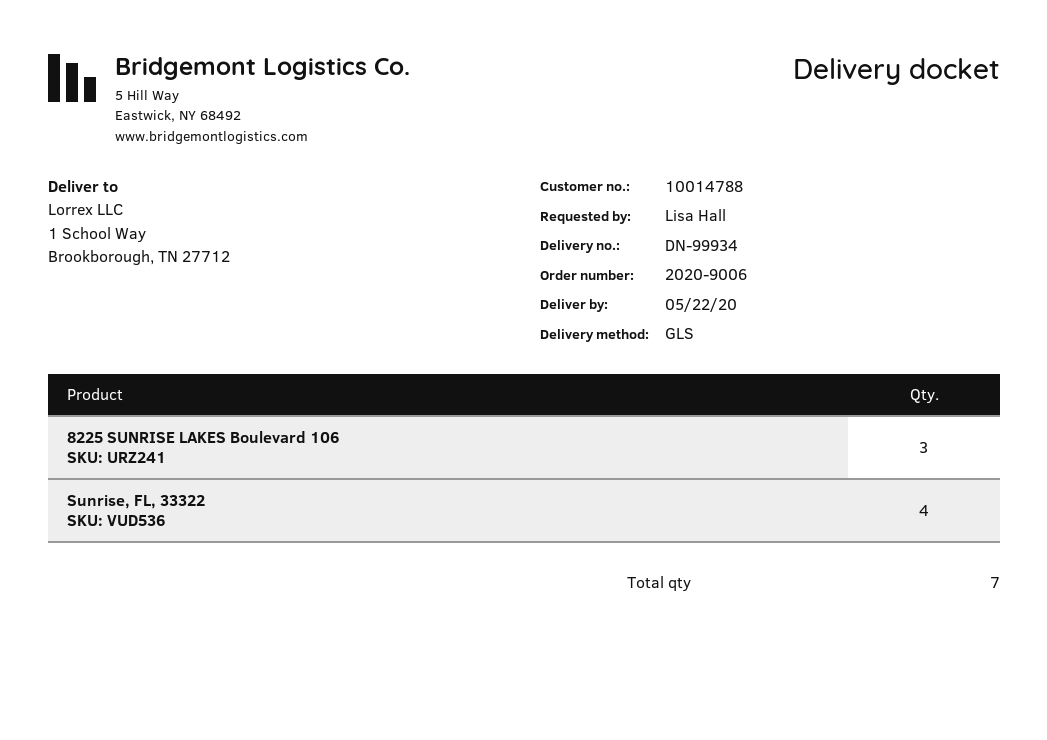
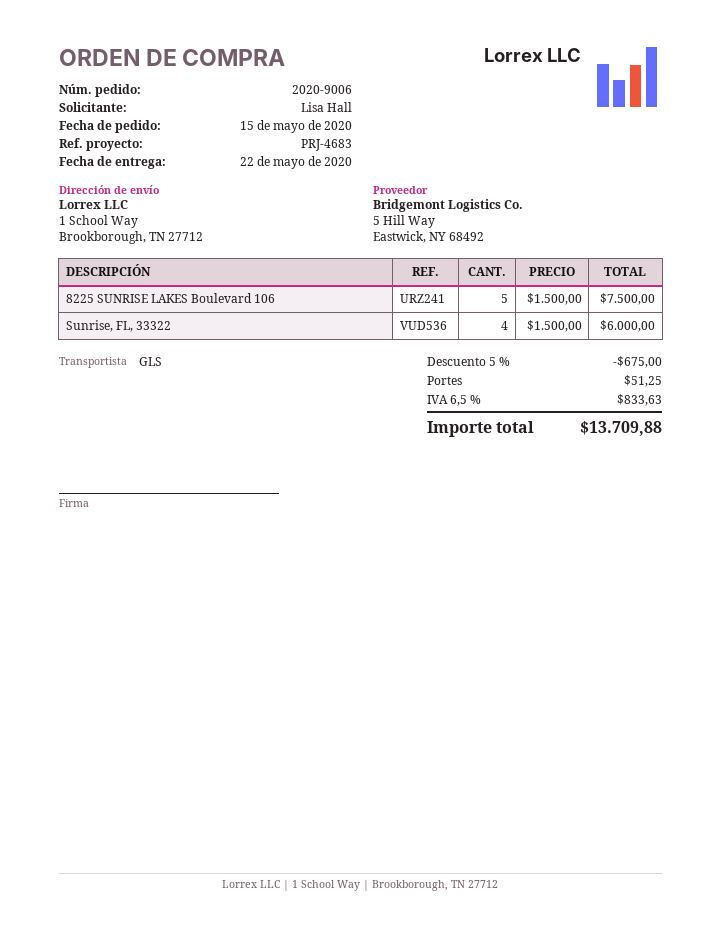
8225 SUNRISE LAKES Boulevard 106: 3 -> 5

